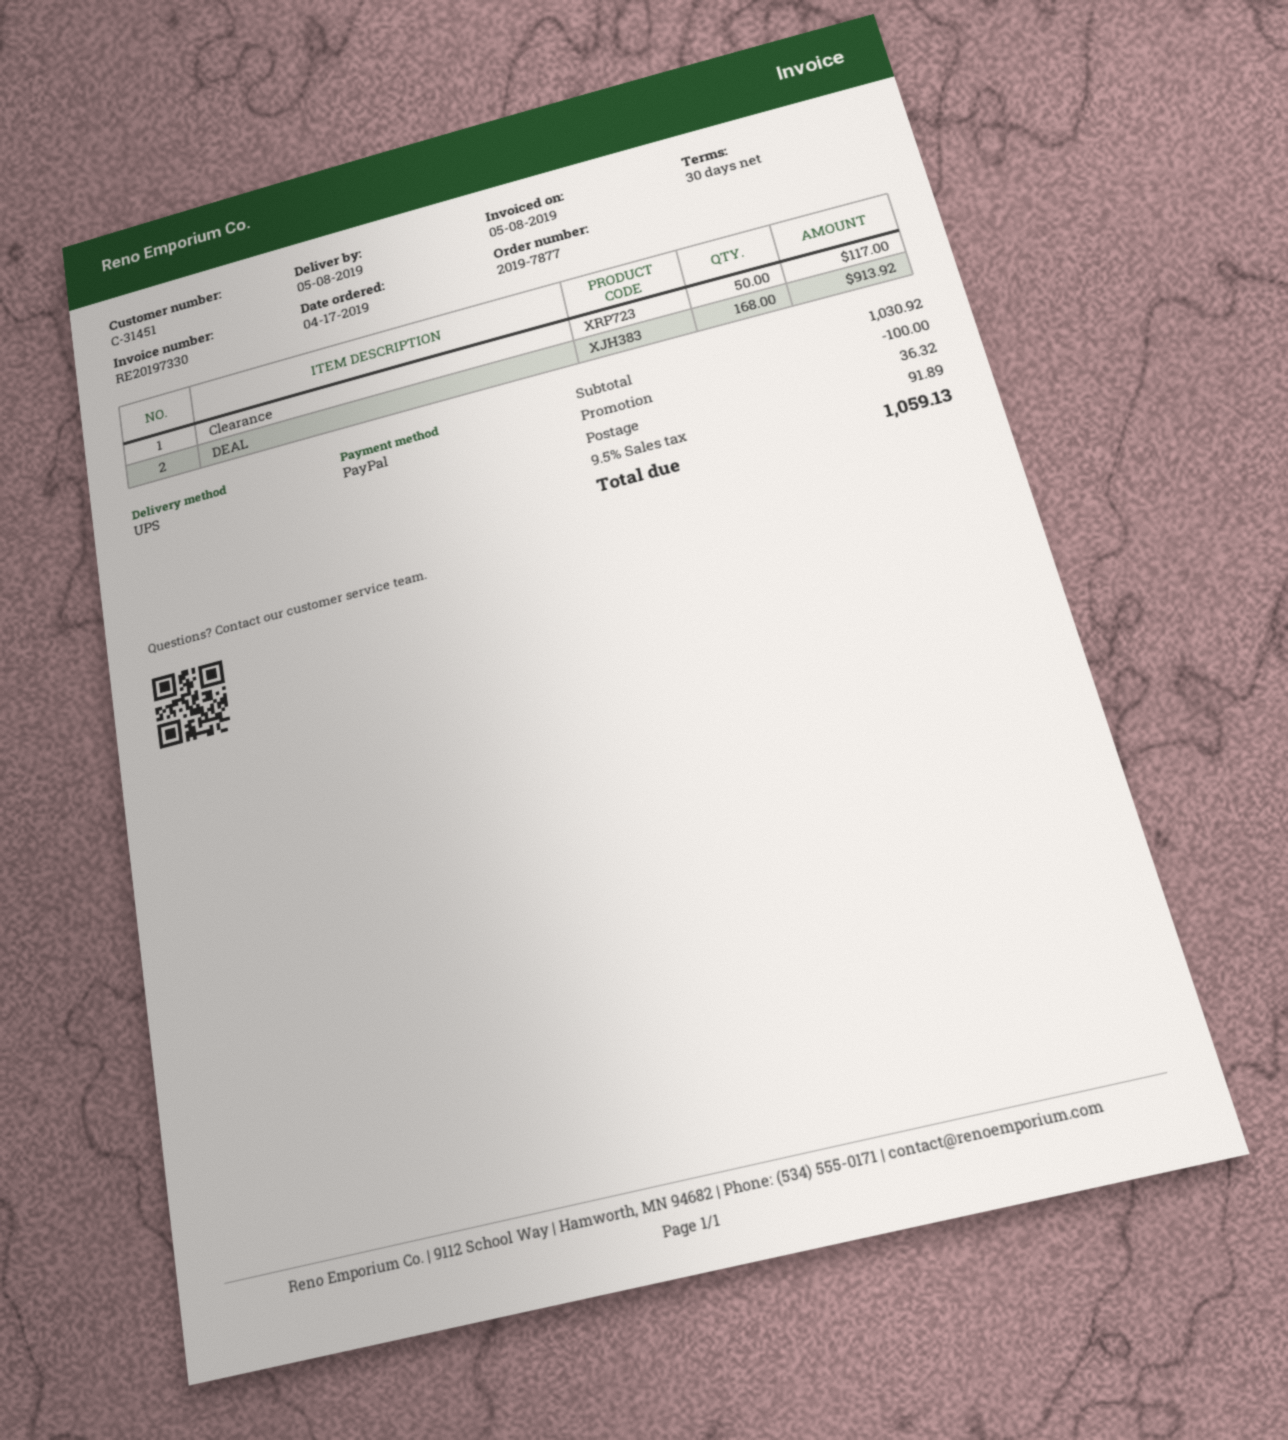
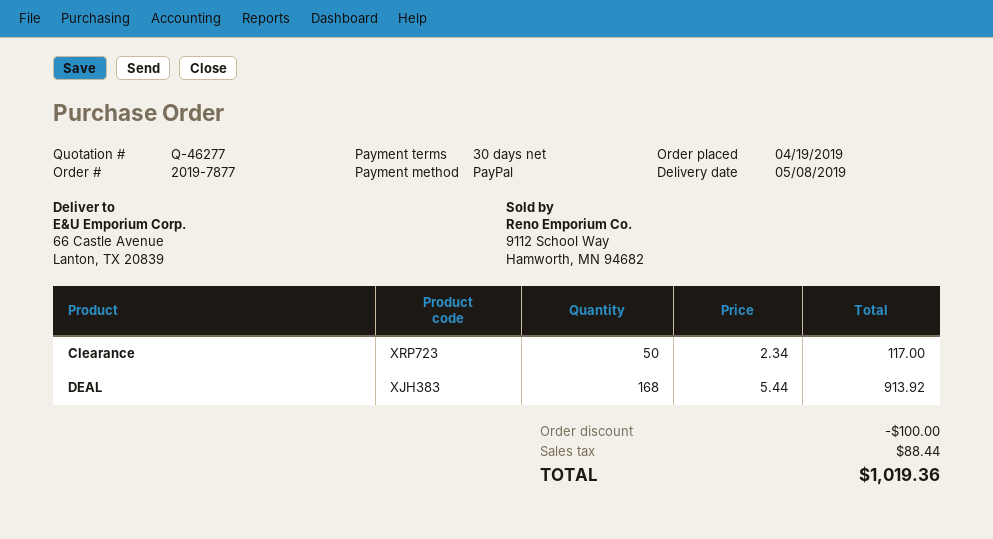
order date: 2019-04-17 -> 2019-04-19
shipping: 36.32 -> none
tax: 91.89 -> 88.44
total: 1059.13 -> 1019.36

